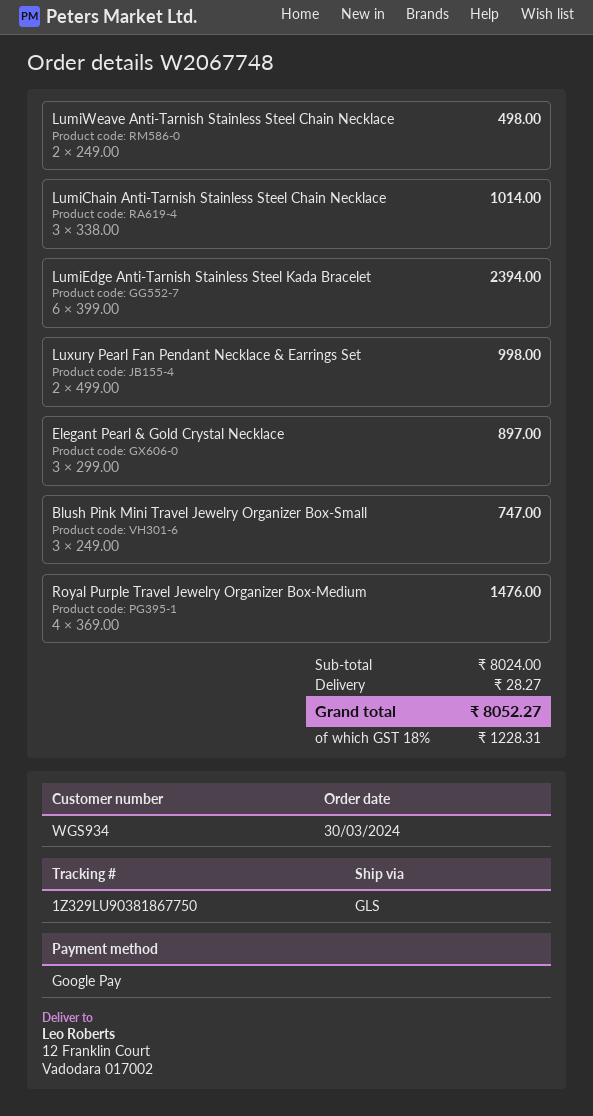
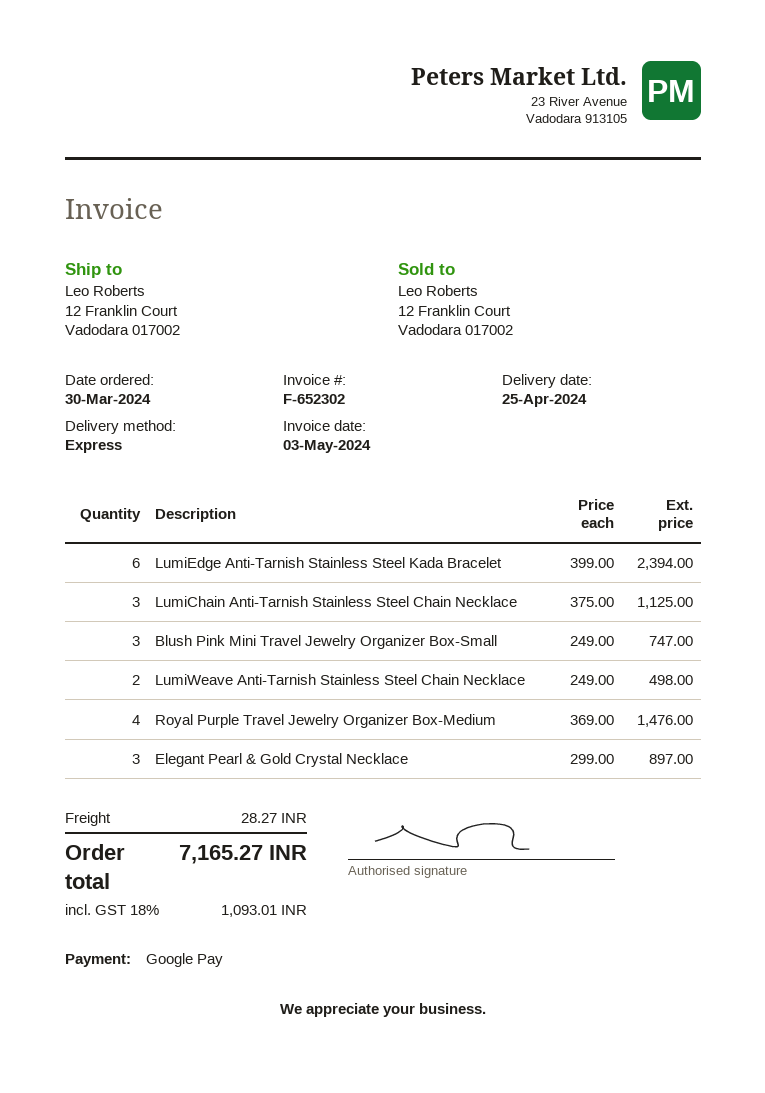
shipping method: GLS -> express
LumiChain Anti-Tarnish Stainless Steel Chain Necklace: 3 x 338.00 = 1014.00 -> 3 x 375.00 = 1125.00
Luxury Pearl Fan Pendant Necklace & Earrings Set: 2 x 499.00 = 998.00 -> none
tax: 18% = 1228.31 -> 18% = 1093.01
total: 8052.27 -> 7165.27

